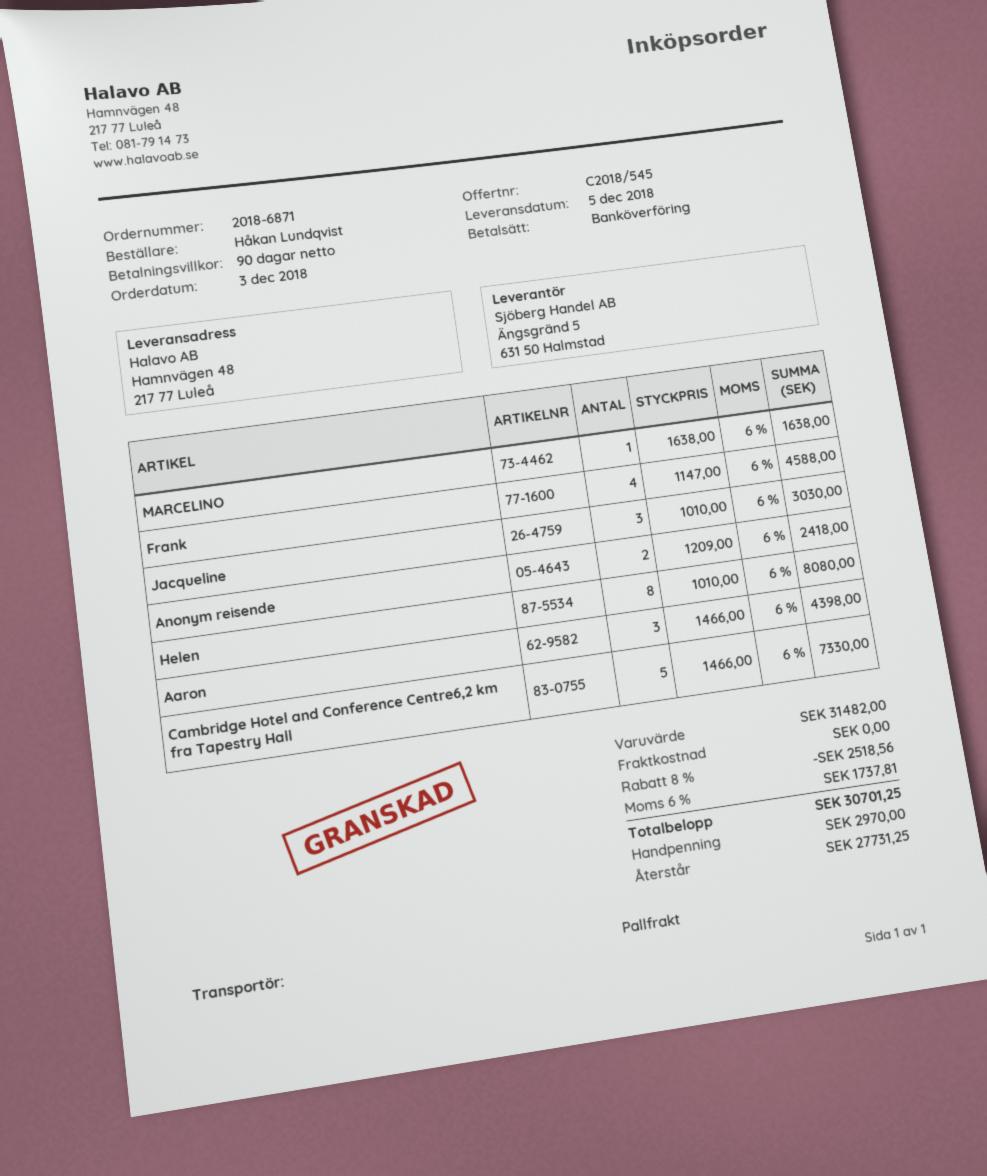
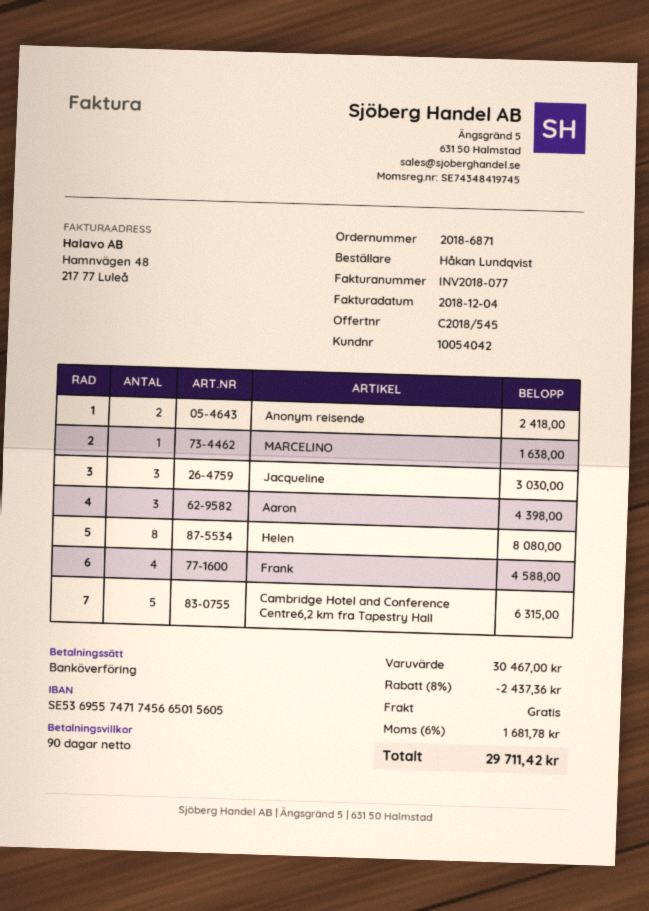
Cambridge Hotel and Conference Centre6,2 km fra Tapestry Hall: 5 for 7330.00 -> 5 for 6315.00
subtotal: 31482.00 -> 30467.00
discount: 8% = 2518.56 -> 8% = 2437.36
tax: 6% = 1737.81 -> 6% = 1681.78
total: 30701.25 -> 29711.42

